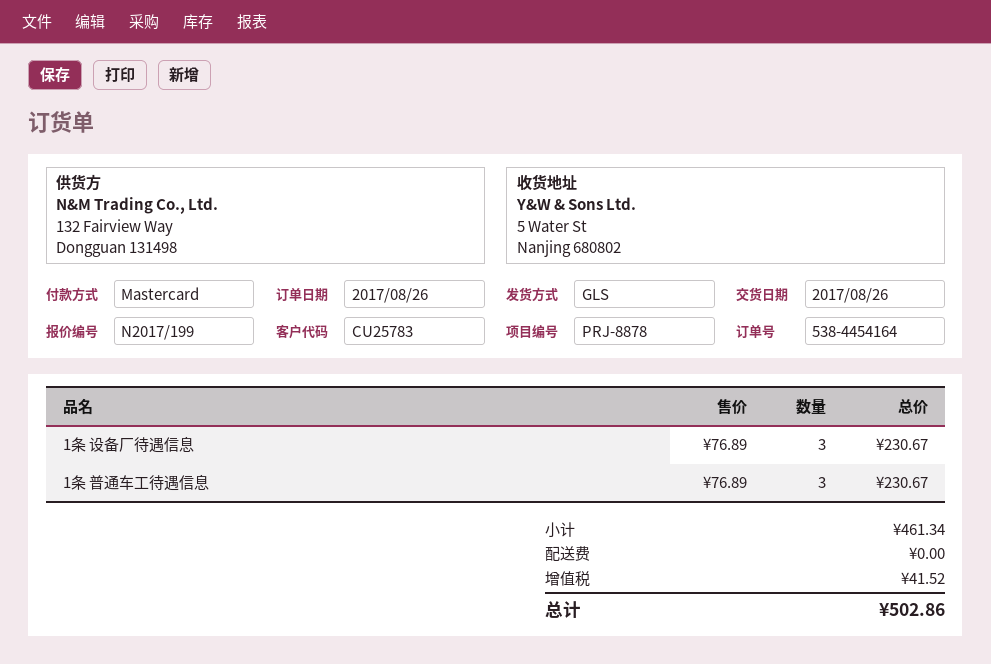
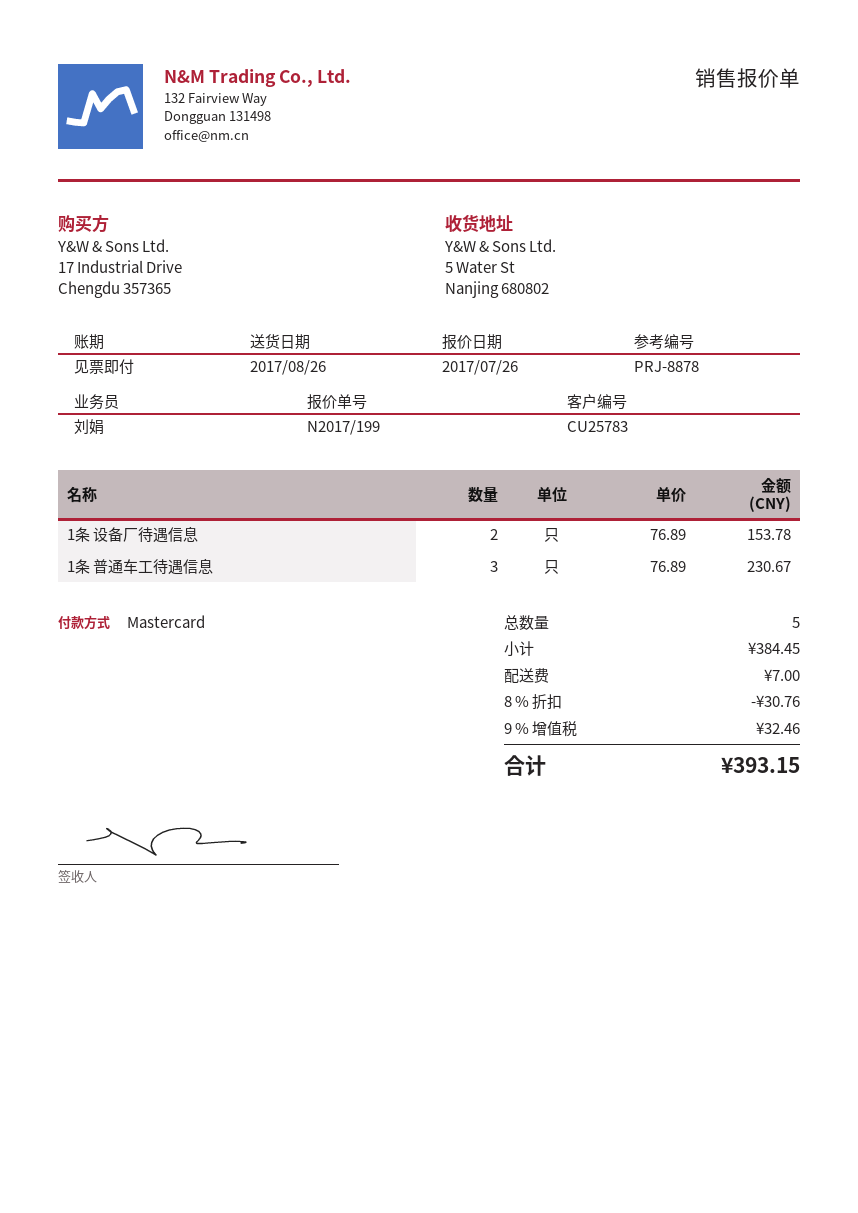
1条 设备厂待遇信息: 3 x 76.89 = 230.67 -> 2 x 76.89 = 153.78
subtotal: 461.34 -> 384.45
discount: none -> 8% = 30.76
shipping: 0.00 -> 7.00
tax: 41.52 -> 32.46
total: 502.86 -> 393.15

